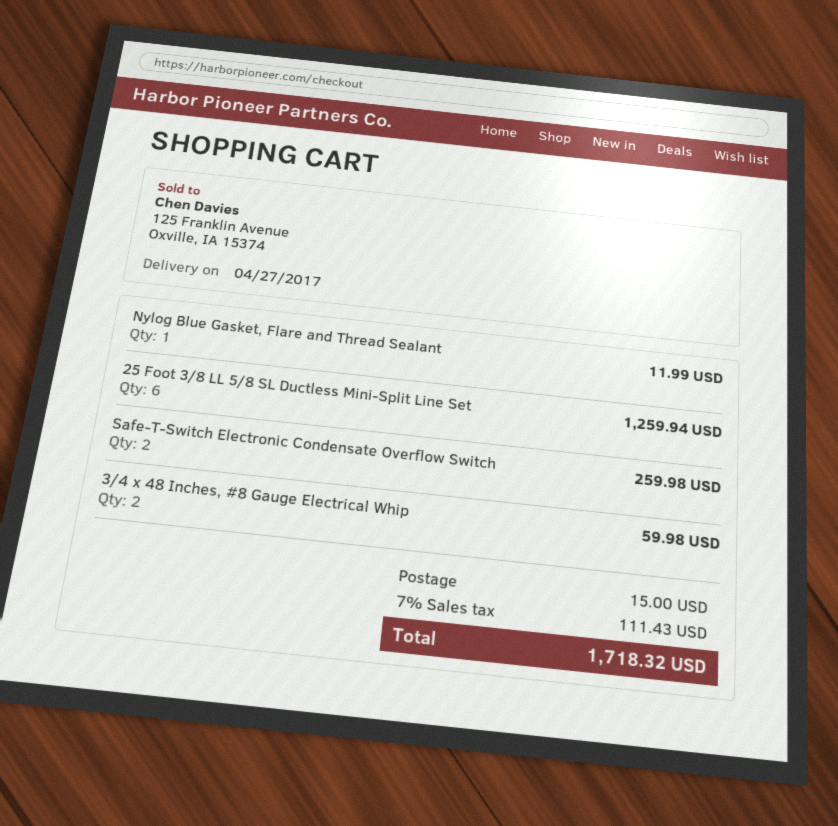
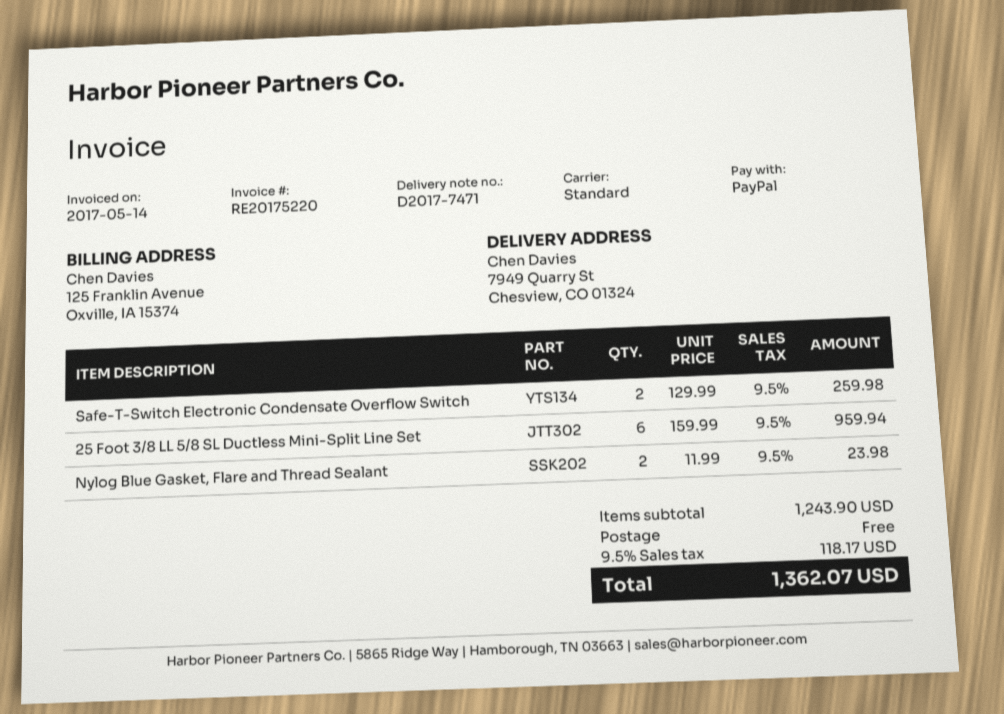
Nylog Blue Gasket, Flare and Thread Sealant: 1 for 11.99 -> 2 for 23.98
25 Foot 3/8 LL 5/8 SL Ductless Mini-Split Line Set: 6 for 1259.94 -> 6 for 959.94
3/4 x 48 Inches, #8 Gauge Electrical Whip: 2 for 59.98 -> none
shipping: 15.00 -> 0.00
tax: 7% = 111.43 -> 9.5% = 118.17
total: 1718.32 -> 1362.07

